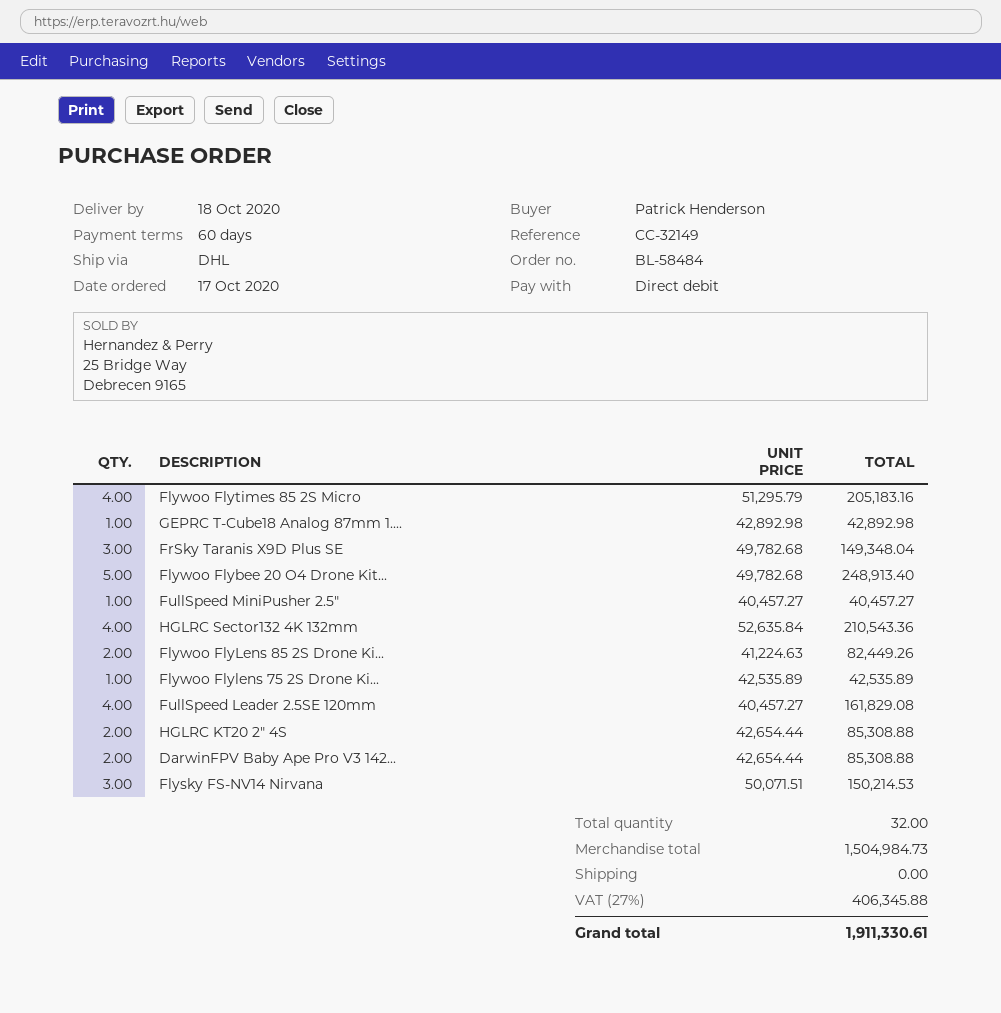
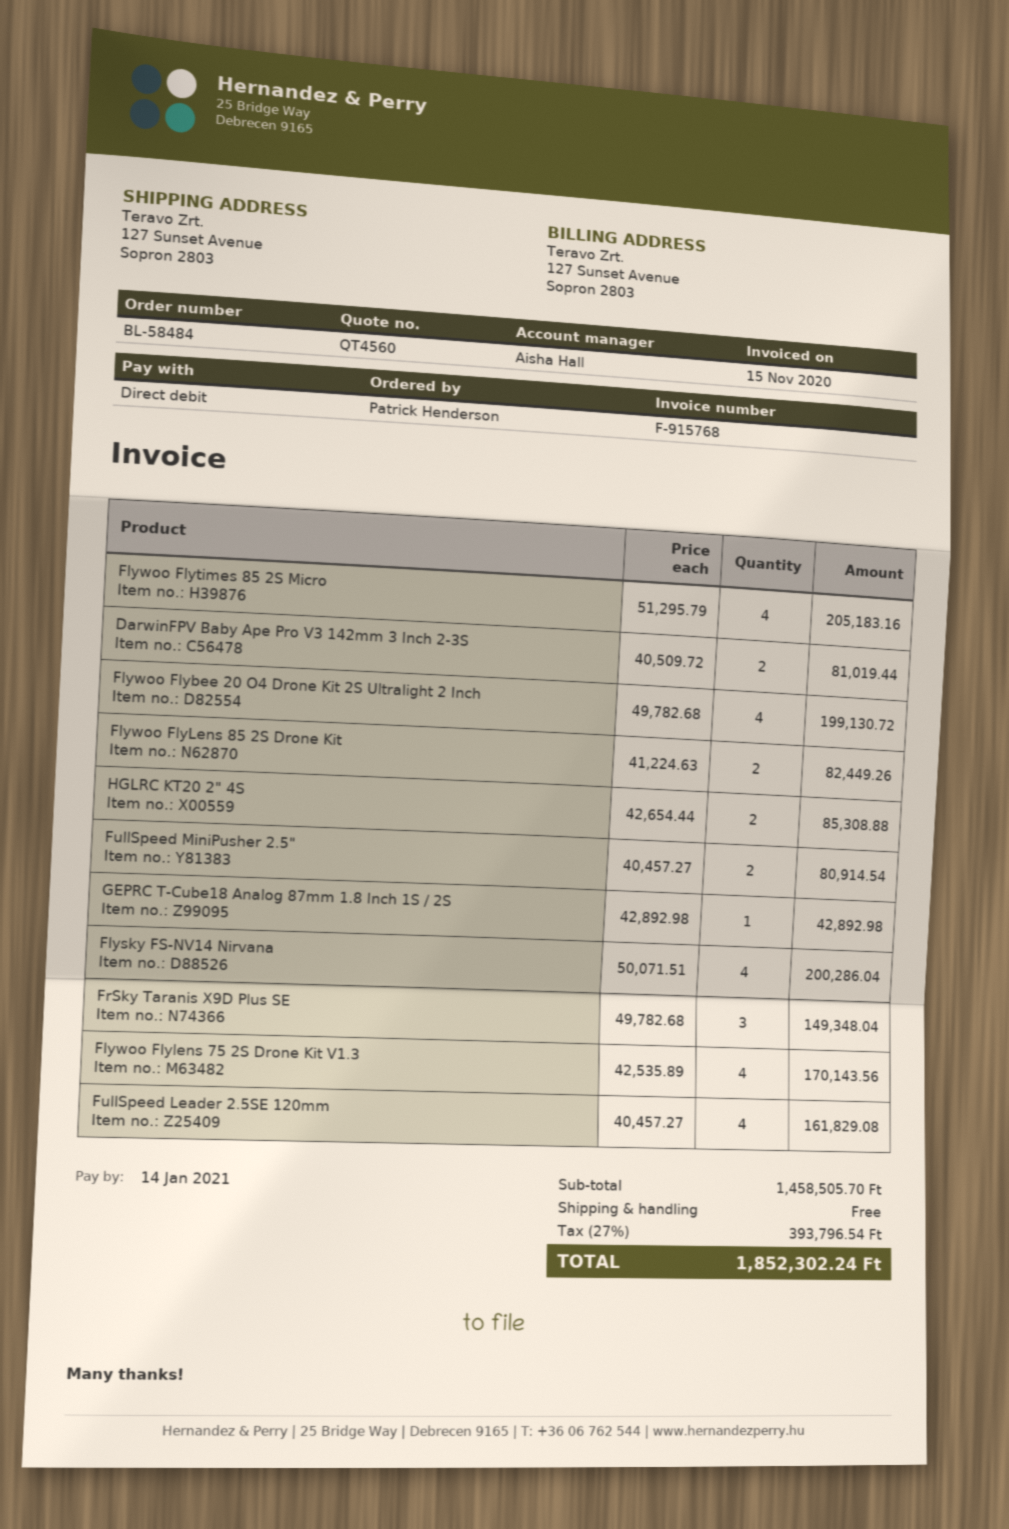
Flywoo Flybee 20 O4 Drone Kit...: 5 x 49782.68 = 248913.40 -> 4 x 49782.68 = 199130.72
FullSpeed MiniPusher 2.5": 1 x 40457.27 = 40457.27 -> 2 x 40457.27 = 80914.54
HGLRC Sector132 4K 132mm: 4 x 52635.84 = 210543.36 -> none
Flywoo Flylens 75 2S Drone Ki...: 1 x 42535.89 = 42535.89 -> 4 x 42535.89 = 170143.56
DarwinFPV Baby Ape Pro V3 142...: 2 x 42654.44 = 85308.88 -> 2 x 40509.72 = 81019.44
Flysky FS-NV14 Nirvana: 3 x 50071.51 = 150214.53 -> 4 x 50071.51 = 200286.04
subtotal: 1504984.73 -> 1458505.70
tax: 27% = 406345.88 -> 27% = 393796.54
total: 1911330.61 -> 1852302.24

